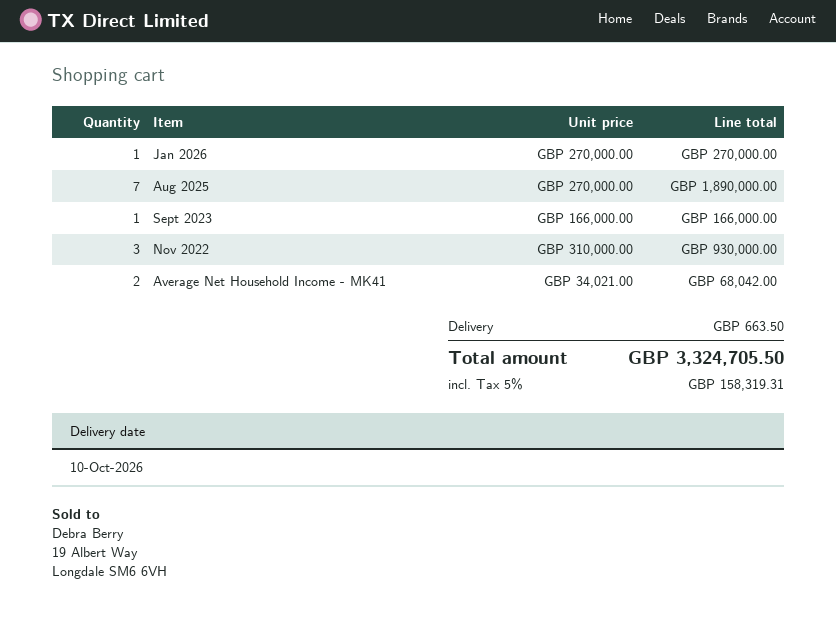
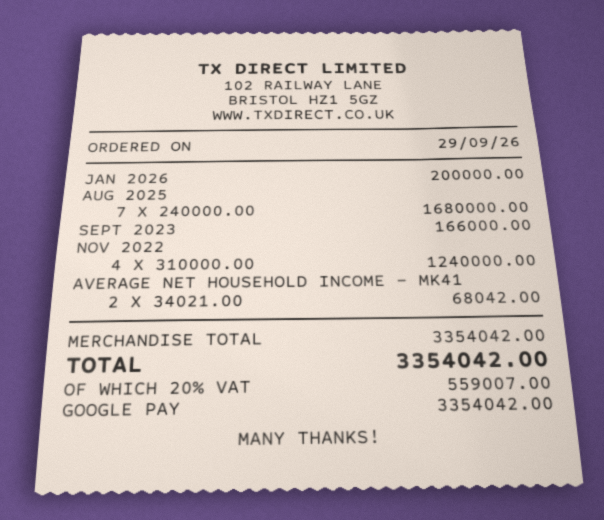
Jan 2026: 1 x 270000.00 = 270000.00 -> 1 x 200000.00 = 200000.00
Aug 2025: 7 x 270000.00 = 1890000.00 -> 7 x 240000.00 = 1680000.00
Nov 2022: 3 x 310000.00 = 930000.00 -> 4 x 310000.00 = 1240000.00
shipping: 663.50 -> none
tax: 5% = 158319.31 -> 20% = 559007.00
total: 3324705.50 -> 3354042.00

